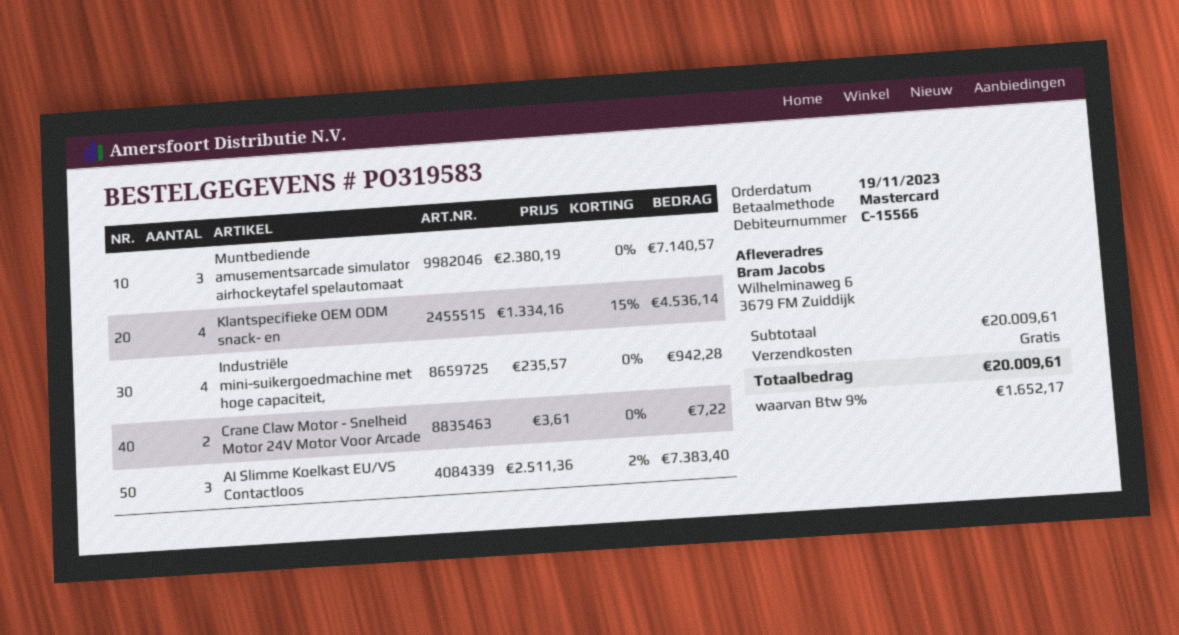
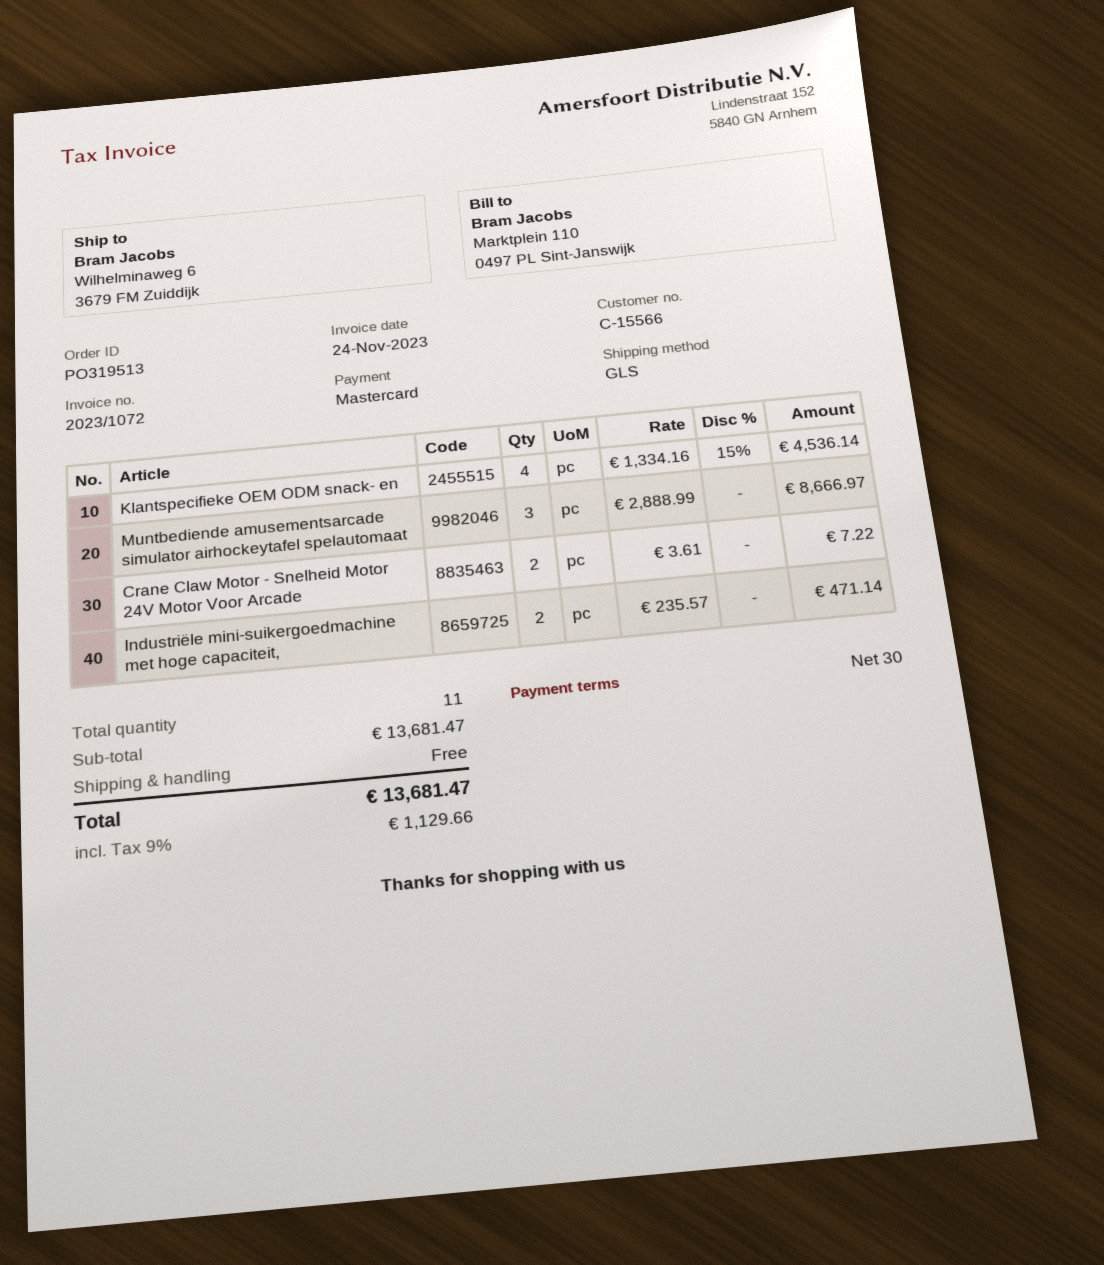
order number: PO319583 -> PO319513
Muntbediende amusementsarcade simulator airhockeytafel spelautomaat: 3 x 2380.19 = 7140.57 -> 3 x 2888.99 = 8666.97
Industriële mini-suikergoedmachine met hoge capaciteit,: 4 x 235.57 = 942.28 -> 2 x 235.57 = 471.14
AI Slimme Koelkast EU/VS Contactloos: 3 x 2511.36 - 2% = 7383.40 -> none
subtotal: 20009.61 -> 13681.47
tax: 9% = 1652.17 -> 9% = 1129.66
total: 20009.61 -> 13681.47

